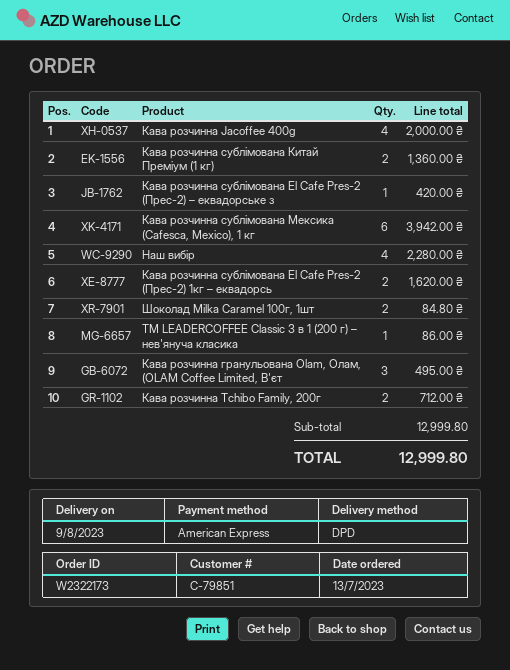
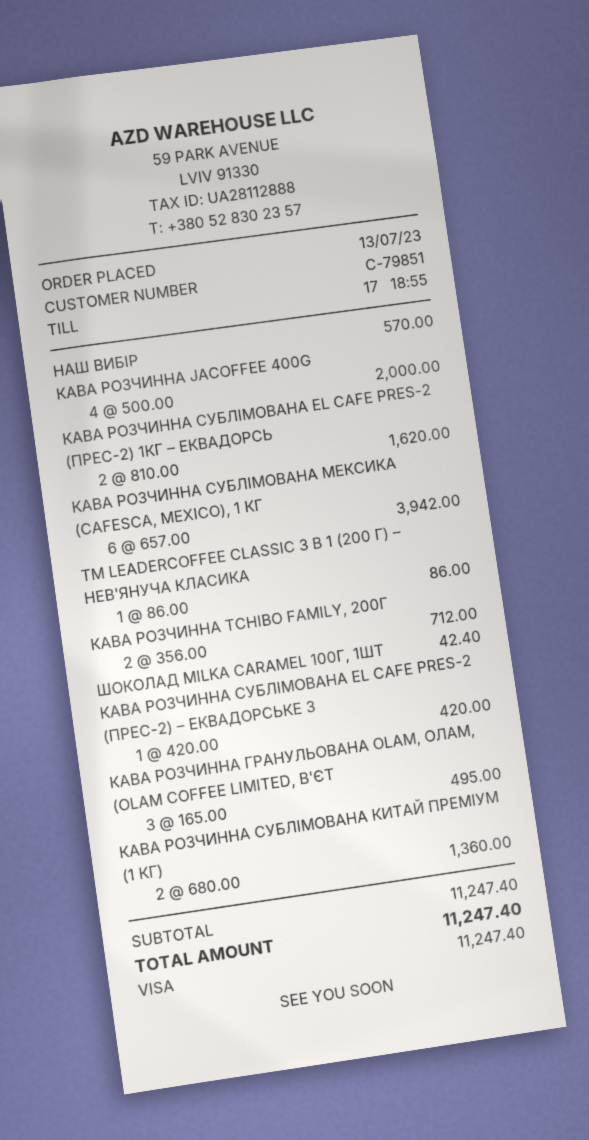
payment method: American Express -> Visa
Наш вибір: 4 for 2280.00 -> 1 for 570.00
Шоколад Milka Caramel 100г, 1шт: 2 for 84.80 -> 1 for 42.40
subtotal: 12999.80 -> 11247.40
total: 12999.80 -> 11247.40

